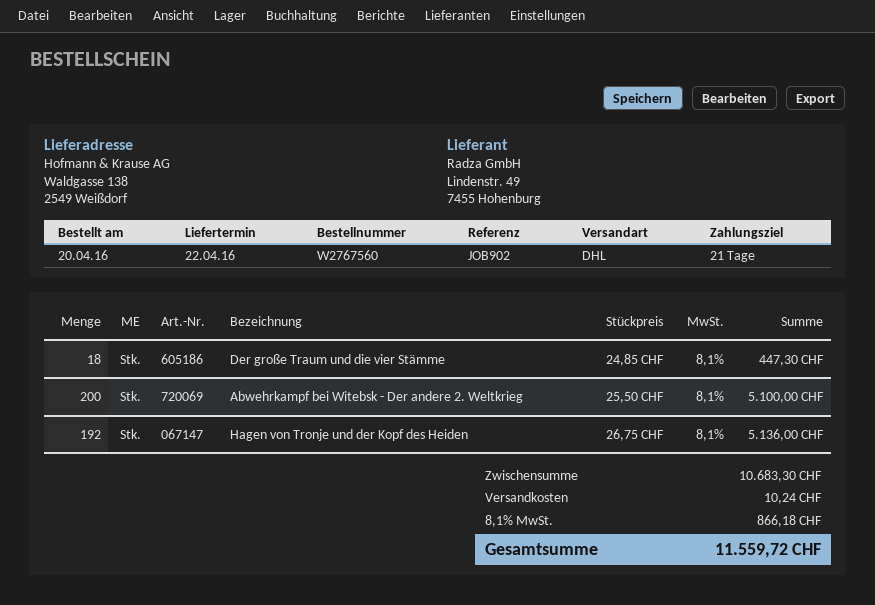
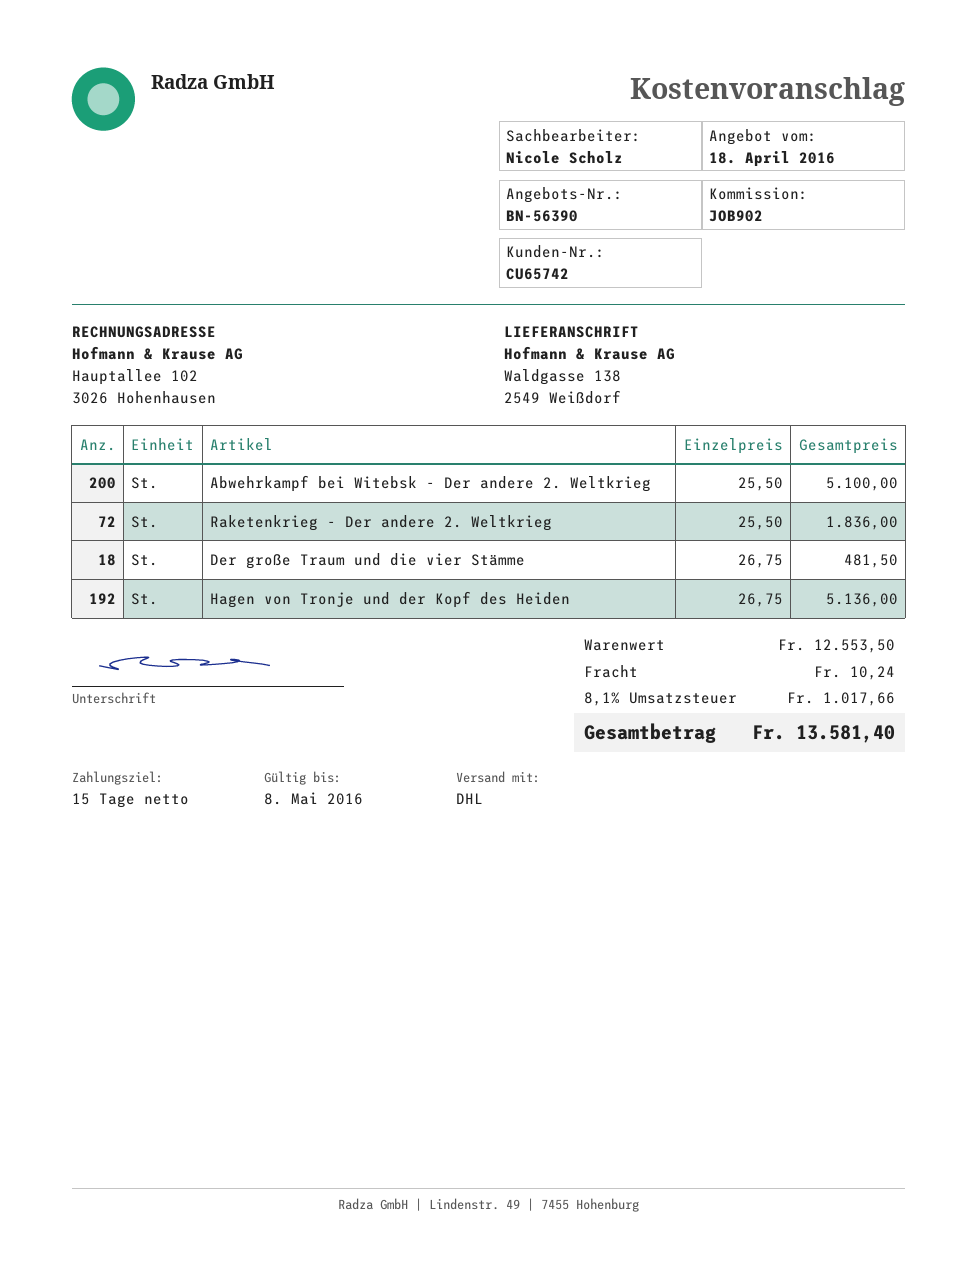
payment terms: 21 days -> 15 days
Der große Traum und die vier Stämme: 18 x 24.85 = 447.30 -> 18 x 26.75 = 481.50
Raketenkrieg - Der andere 2. Weltkrieg: none -> 72 x 25.50 = 1836.00
subtotal: 10683.30 -> 12553.50
tax: 8.1% = 866.18 -> 8.1% = 1017.66
total: 11559.72 -> 13581.40

